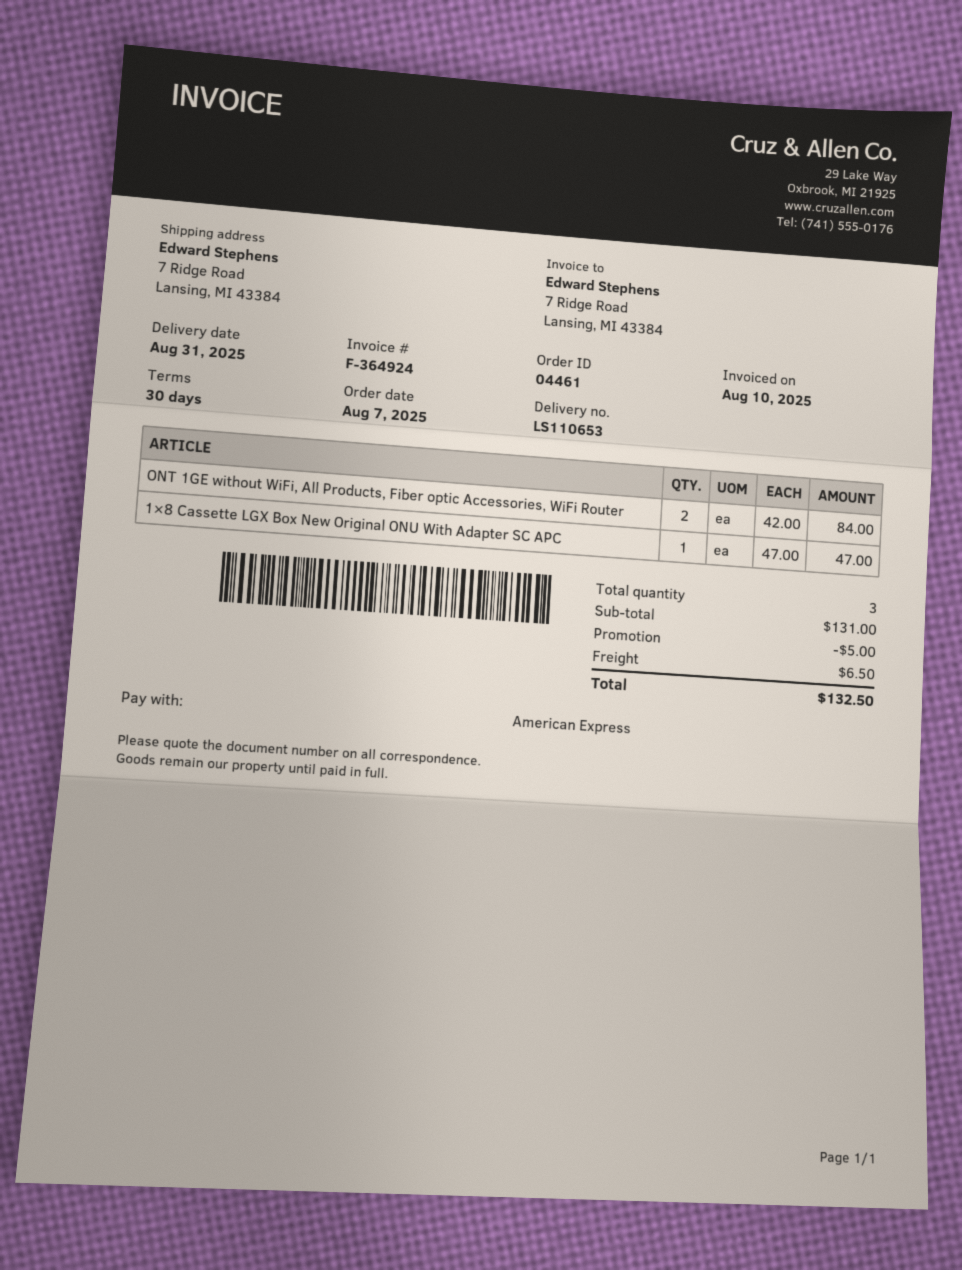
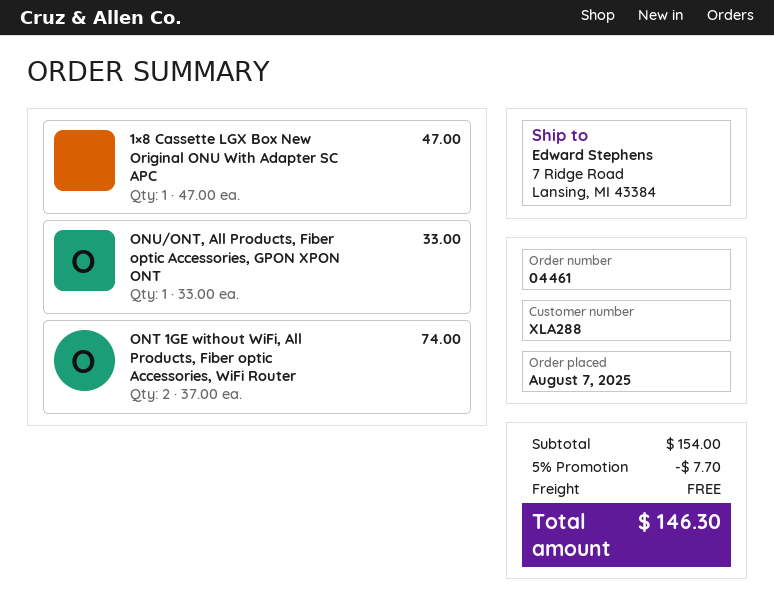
ONT 1GE without WiFi, All Products, Fiber optic Accessories, WiFi Router: 2 x 42.00 = 84.00 -> 2 x 37.00 = 74.00
ONU/ONT, All Products, Fiber optic Accessories, GPON XPON ONT: none -> 1 x 33.00 = 33.00
subtotal: 131.00 -> 154.00
discount: 5.00 -> 7.70
shipping: 6.50 -> 0.00
total: 132.50 -> 146.30

